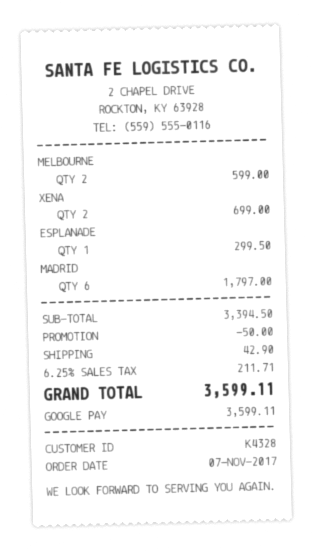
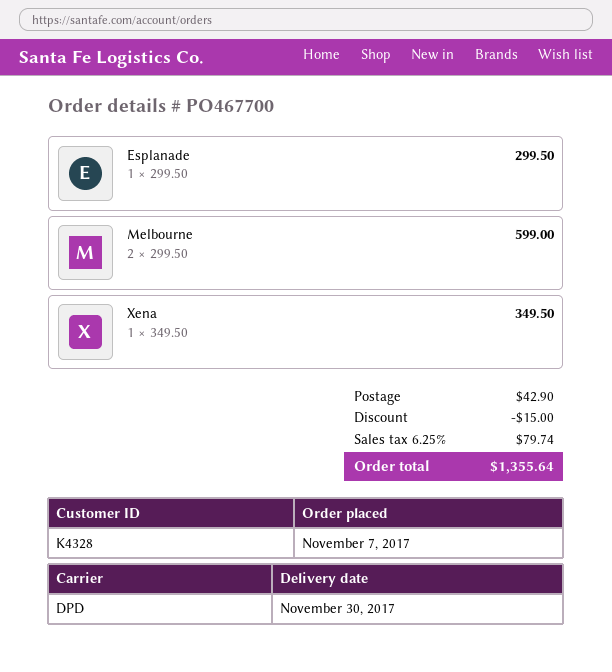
XENA: 2 for 699.00 -> 1 for 349.50
MADRID: 6 for 1797.00 -> none
discount: 50.00 -> 15.00
tax: 6.25% = 211.71 -> 6.25% = 79.74
total: 3599.11 -> 1355.64

